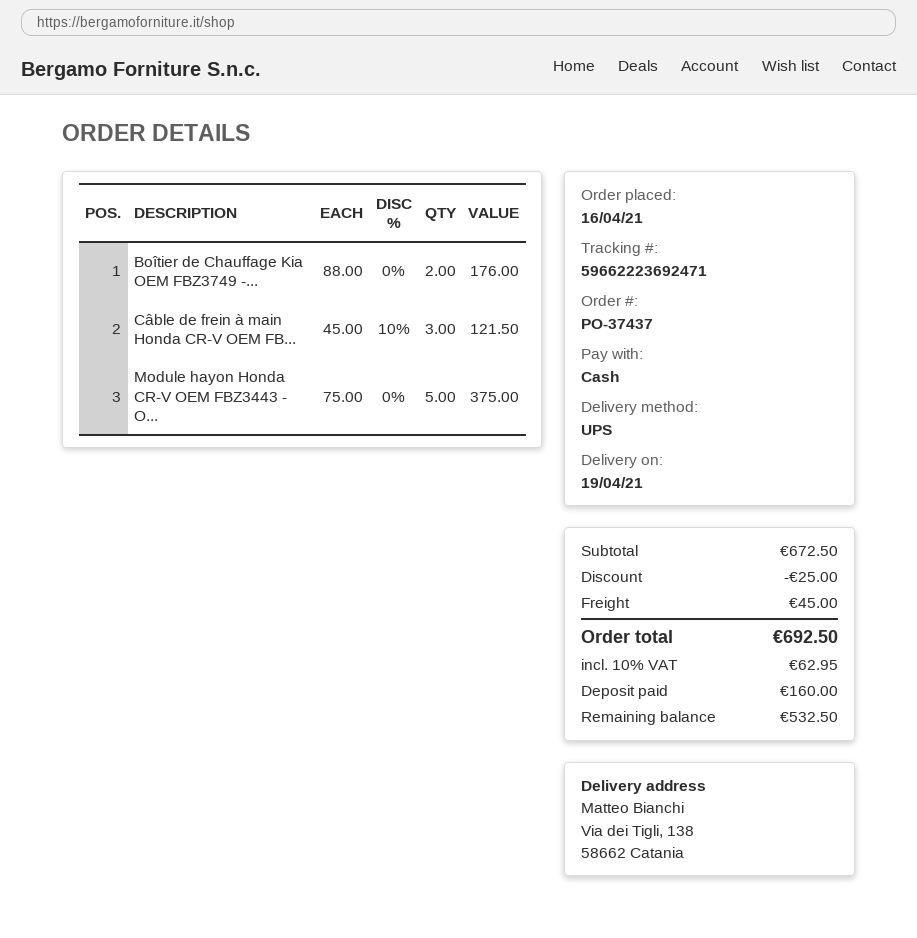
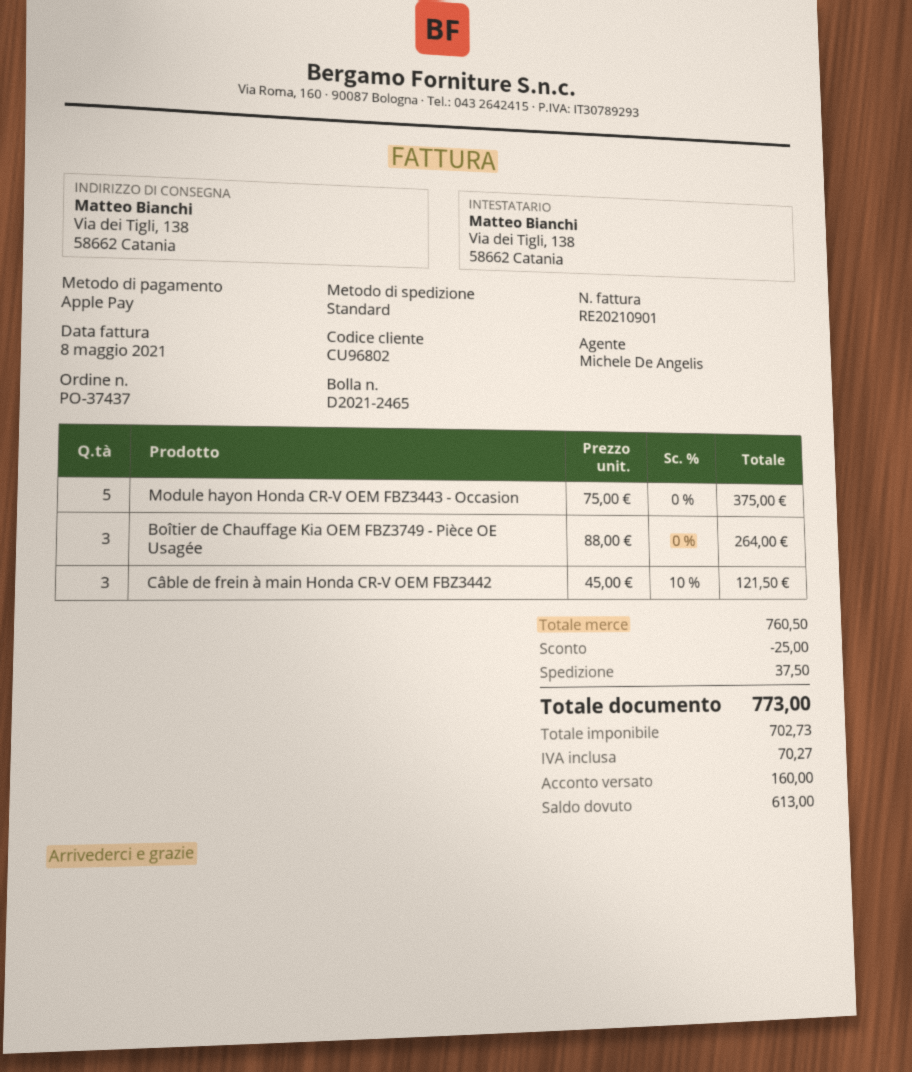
payment method: cash -> Apple Pay
shipping method: UPS -> standard
Boîtier de Chauffage Kia OEM FBZ3749 -...: 2 x 88.00 = 176.00 -> 3 x 88.00 = 264.00
subtotal: 672.50 -> 760.50
shipping: 45.00 -> 37.50
tax: 62.95 -> 70.27
total: 692.50 -> 773.00
balance: 532.50 -> 613.00

